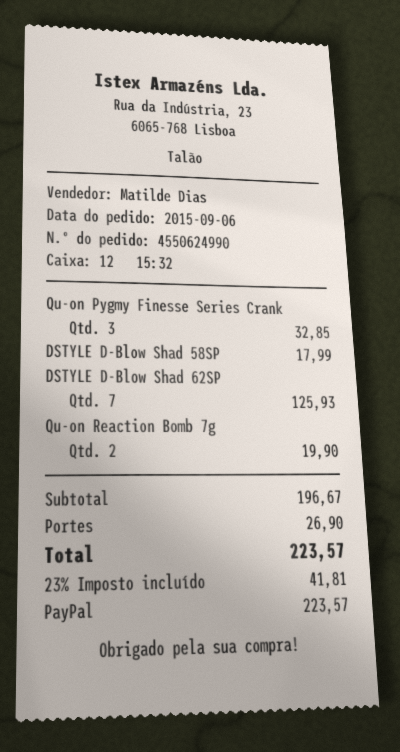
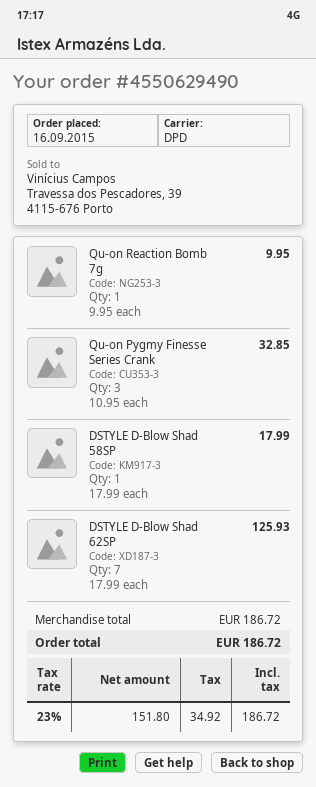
order number: 4550624990 -> 4550629490
order date: 2015-09-06 -> 2015-09-16
Qu-on Reaction Bomb 7g: 2 for 19.90 -> 1 for 9.95
subtotal: 196.67 -> 186.72
shipping: 26.90 -> none
tax: 23% = 41.81 -> 23% = 34.92
total: 223.57 -> 186.72

